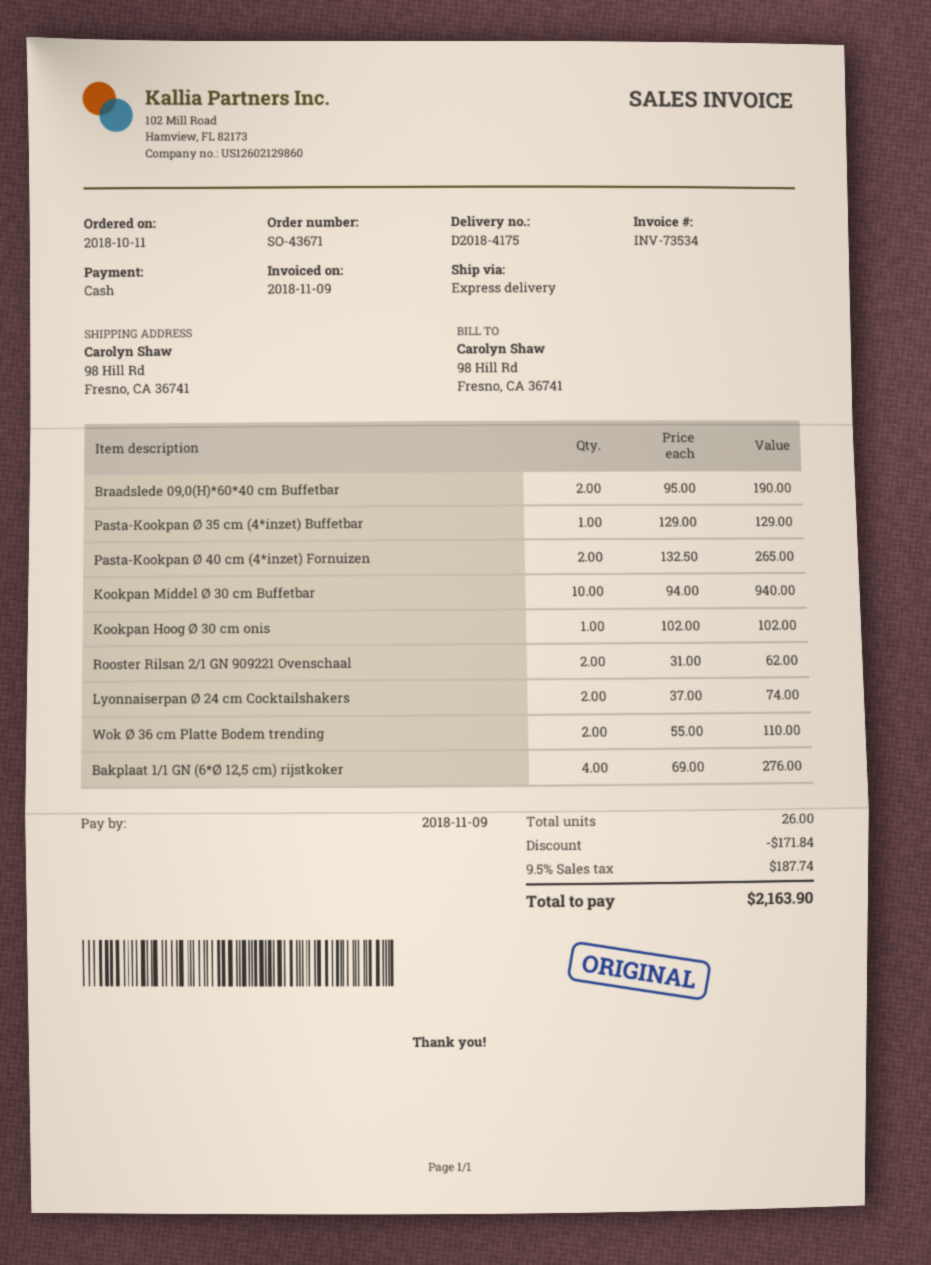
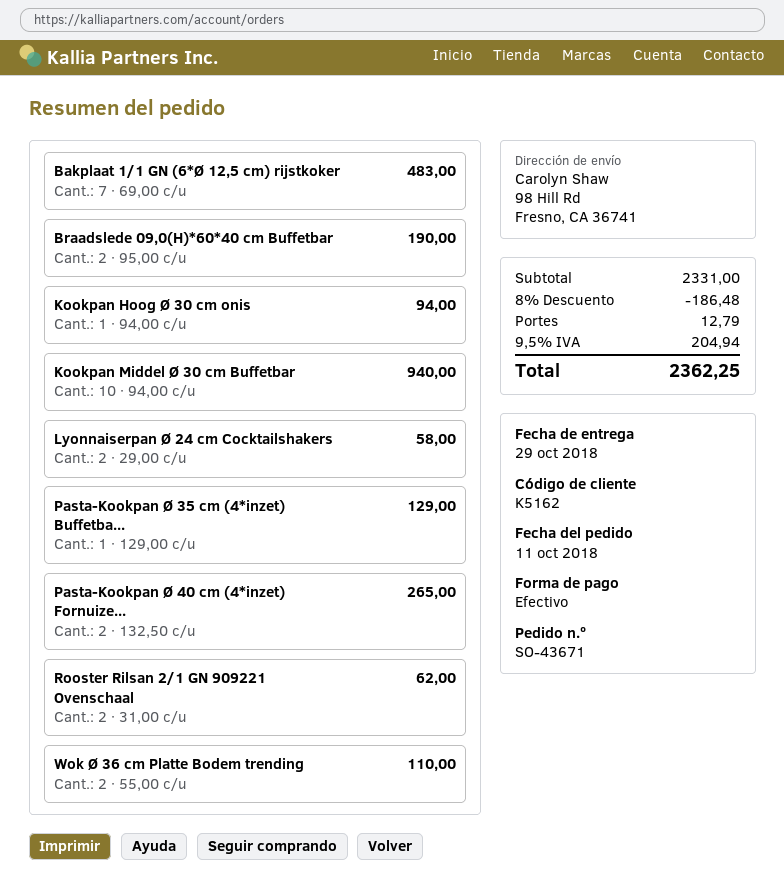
Kookpan Hoog Ø 30 cm onis: 1 x 102.00 = 102.00 -> 1 x 94.00 = 94.00
Lyonnaiserpan Ø 24 cm Cocktailshakers: 2 x 37.00 = 74.00 -> 2 x 29.00 = 58.00
Bakplaat 1/1 GN (6*Ø 12,5 cm) rijstkoker: 4 x 69.00 = 276.00 -> 7 x 69.00 = 483.00
discount: 171.84 -> 186.48
shipping: none -> 12.79
tax: 9.5% = 187.74 -> 9.5% = 204.94
total: 2163.90 -> 2362.25

